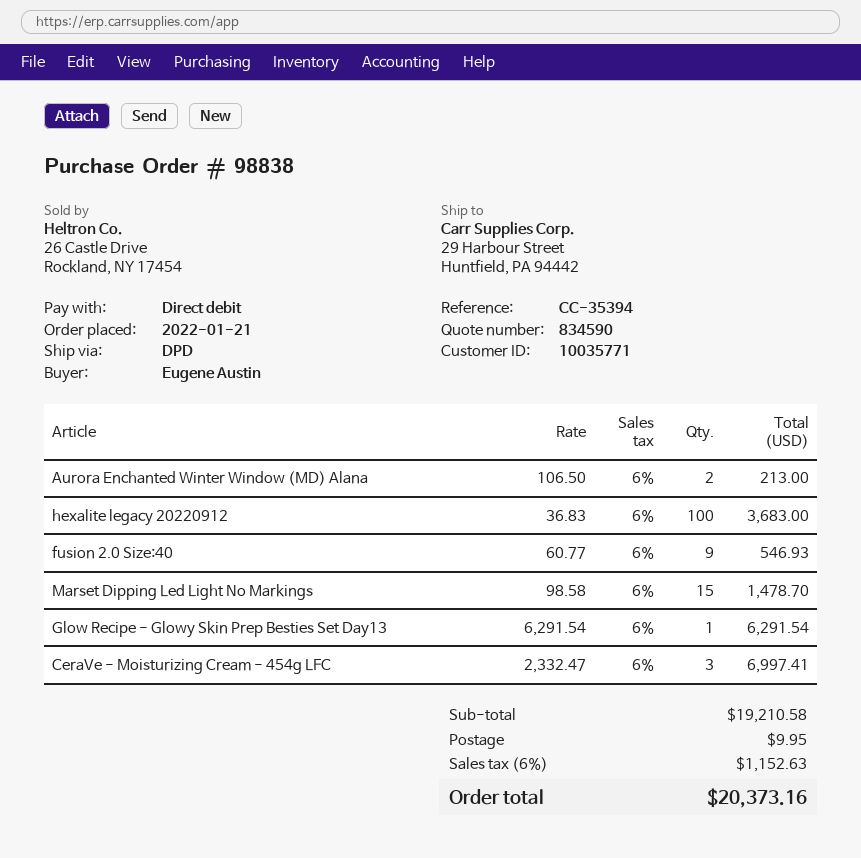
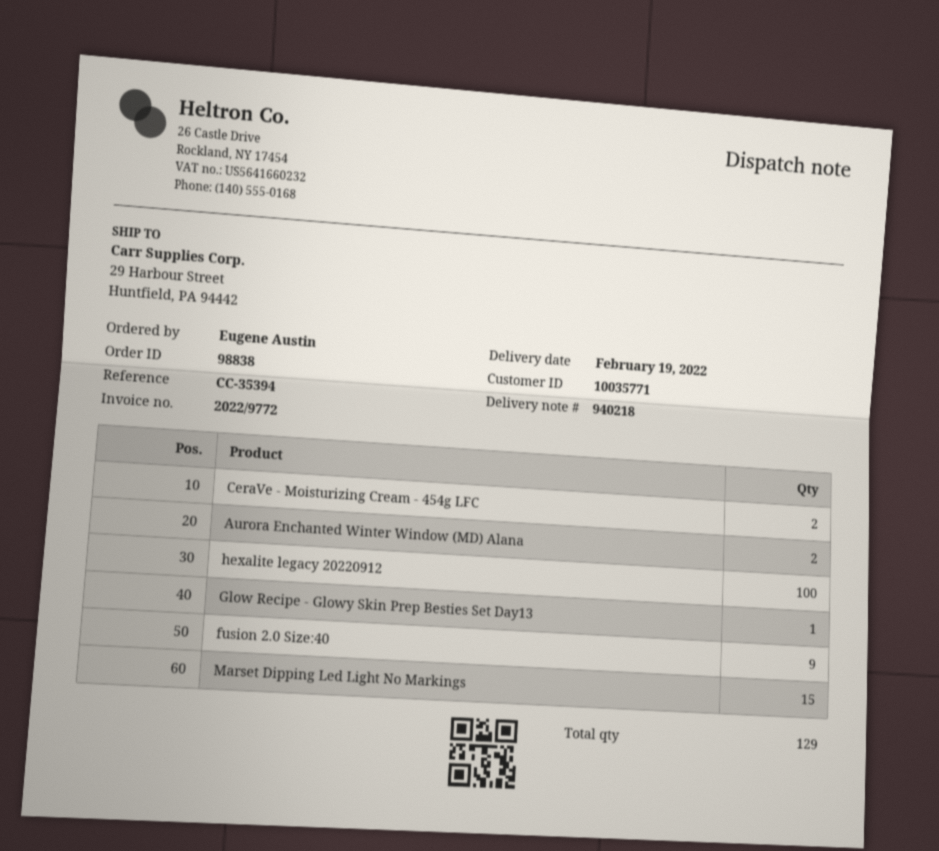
CeraVe - Moisturizing Cream - 454g LFC: 3 -> 2

